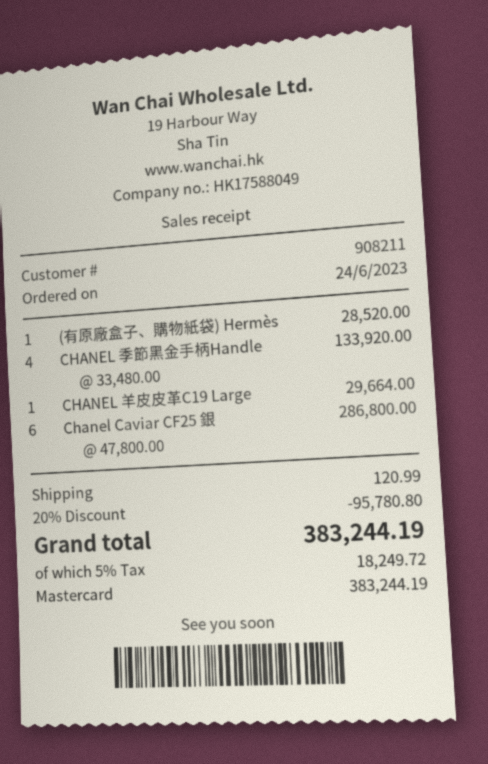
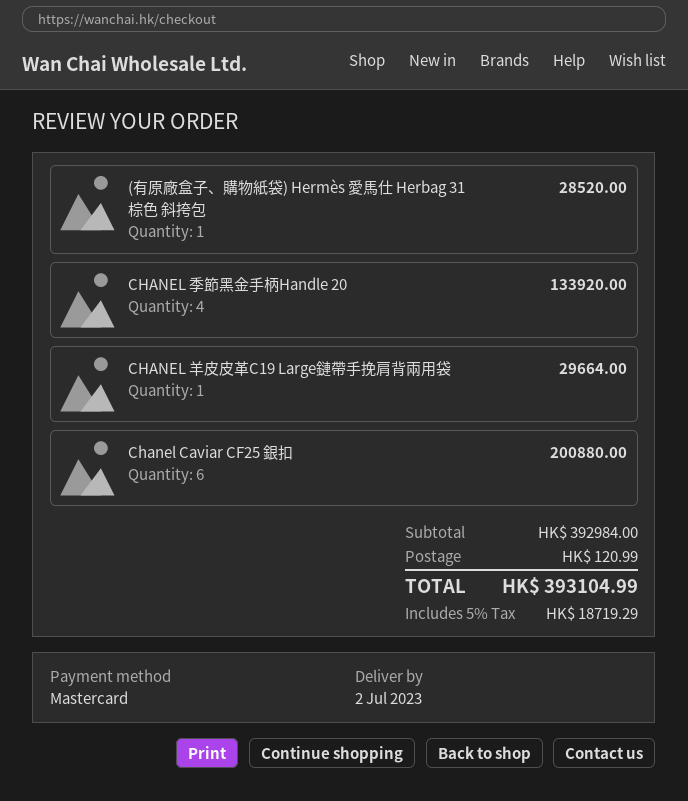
Chanel Caviar CF25 銀: 6 for 286800.00 -> 6 for 200880.00
discount: 20% = 95780.80 -> none
tax: 5% = 18249.72 -> 5% = 18719.29
total: 383244.19 -> 393104.99

